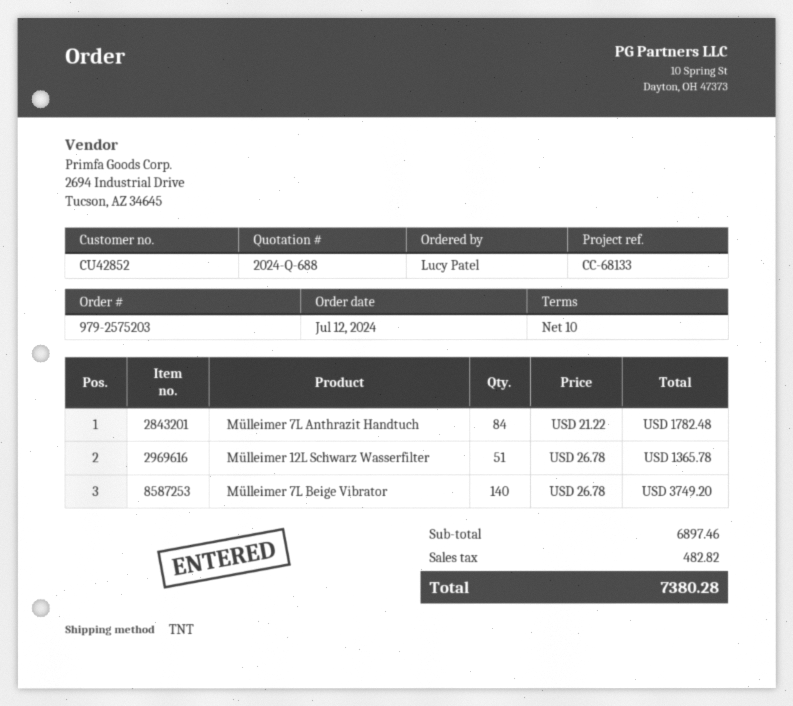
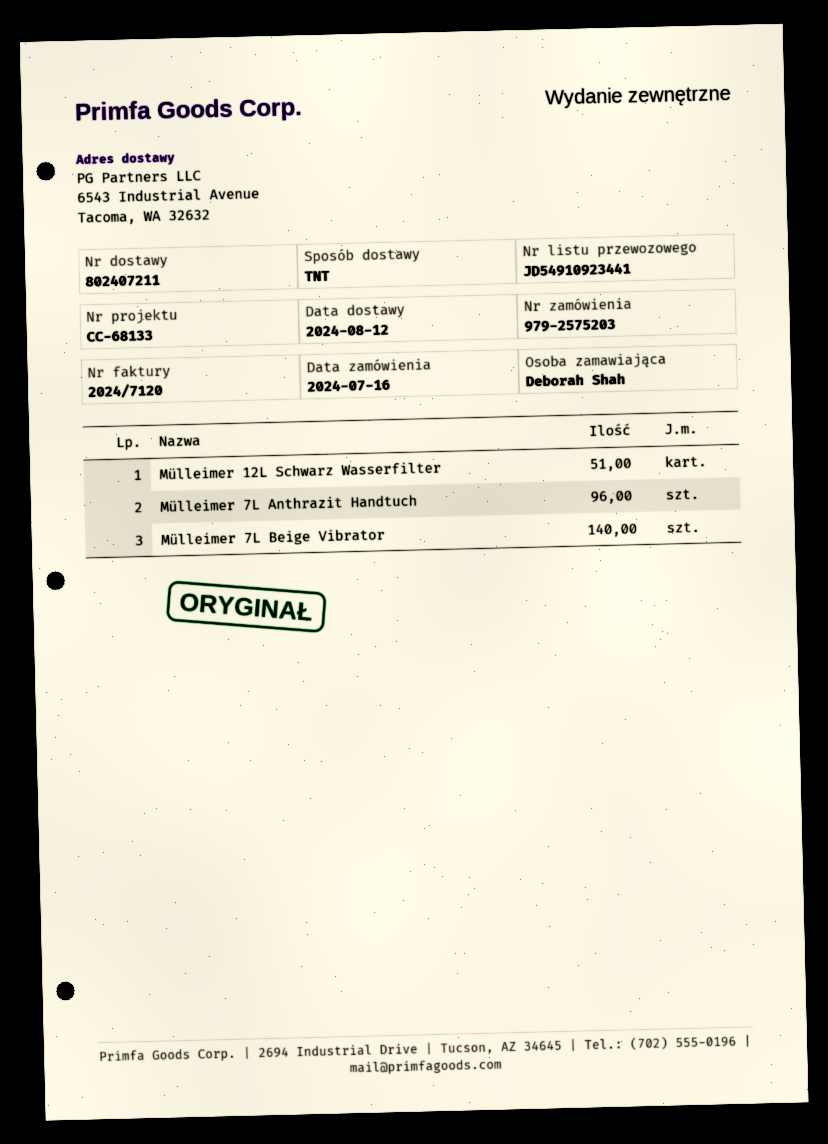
order date: 2024-07-12 -> 2024-07-16
ordered by: Lucy Patel -> Deborah Shah
Mülleimer 7L Anthrazit Handtuch: 84 -> 96

